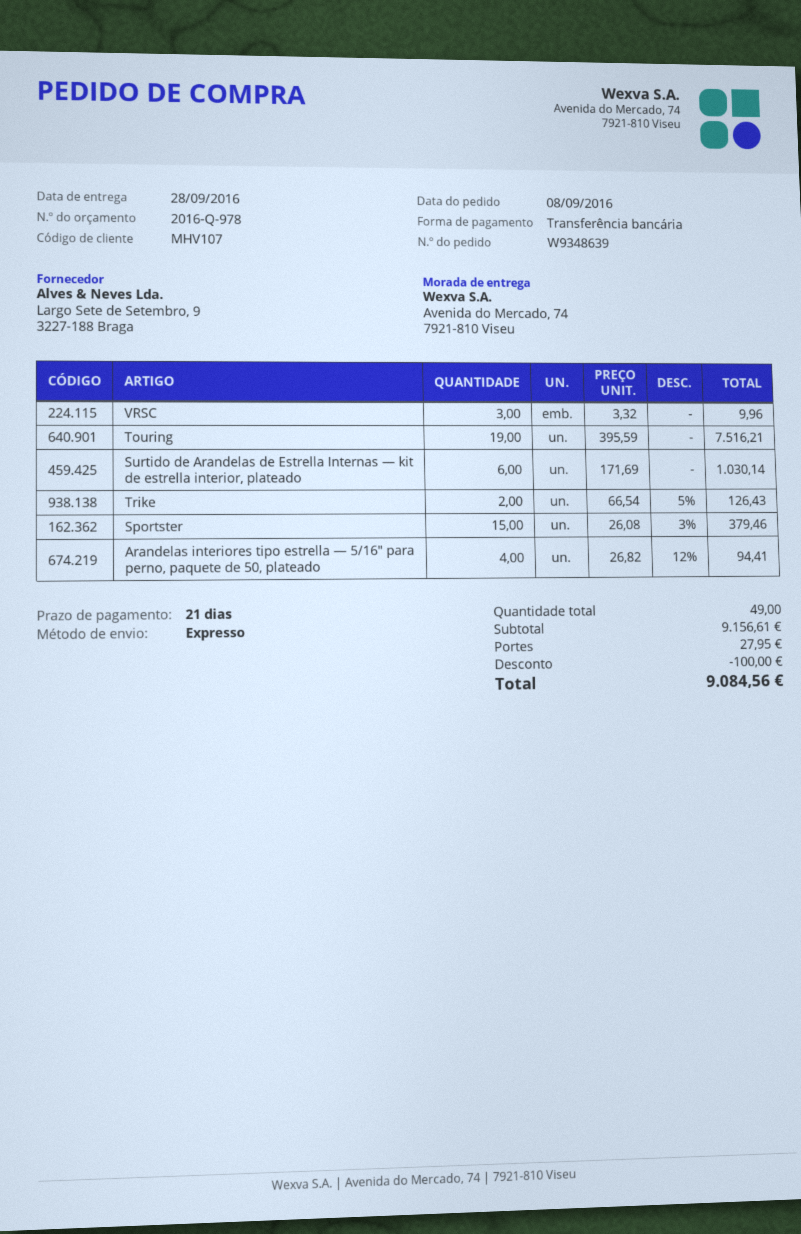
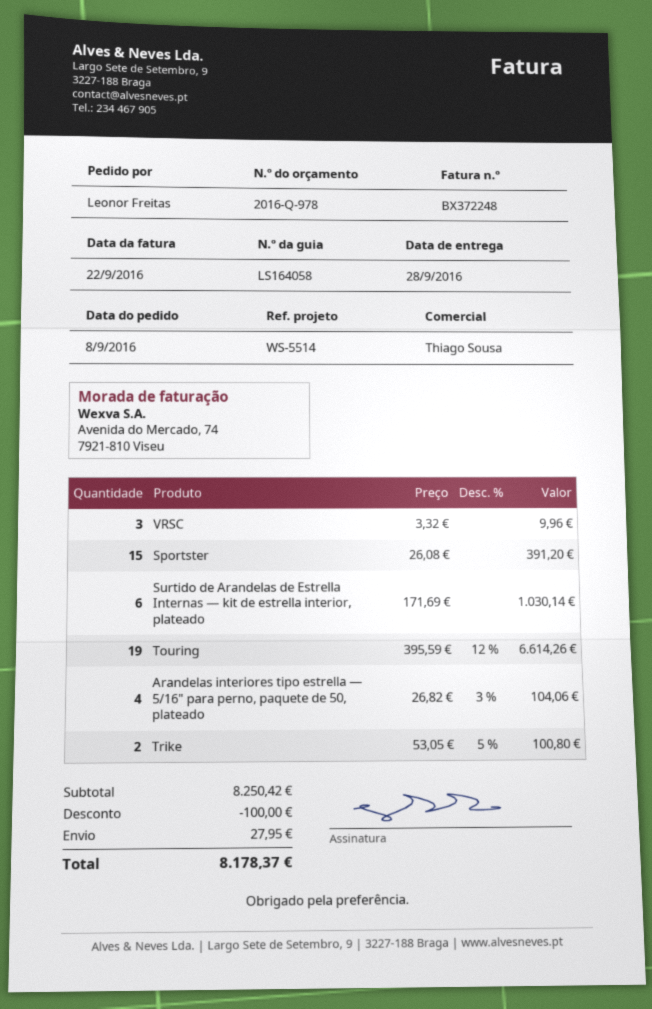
Touring: 19 x 395.59 = 7516.21 -> 19 x 395.59 - 12% = 6614.26
Trike: 2 x 66.54 - 5% = 126.43 -> 2 x 53.05 - 5% = 100.80
Sportster: 15 x 26.08 - 3% = 379.46 -> 15 x 26.08 = 391.20
Arandelas interiores tipo estrella — 5/16" para perno, paquete de 50, plateado: 4 x 26.82 - 12% = 94.41 -> 4 x 26.82 - 3% = 104.06
subtotal: 9156.61 -> 8250.42
total: 9084.56 -> 8178.37

